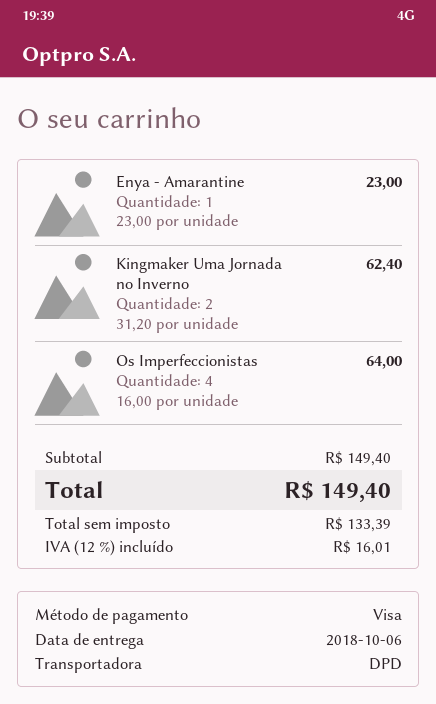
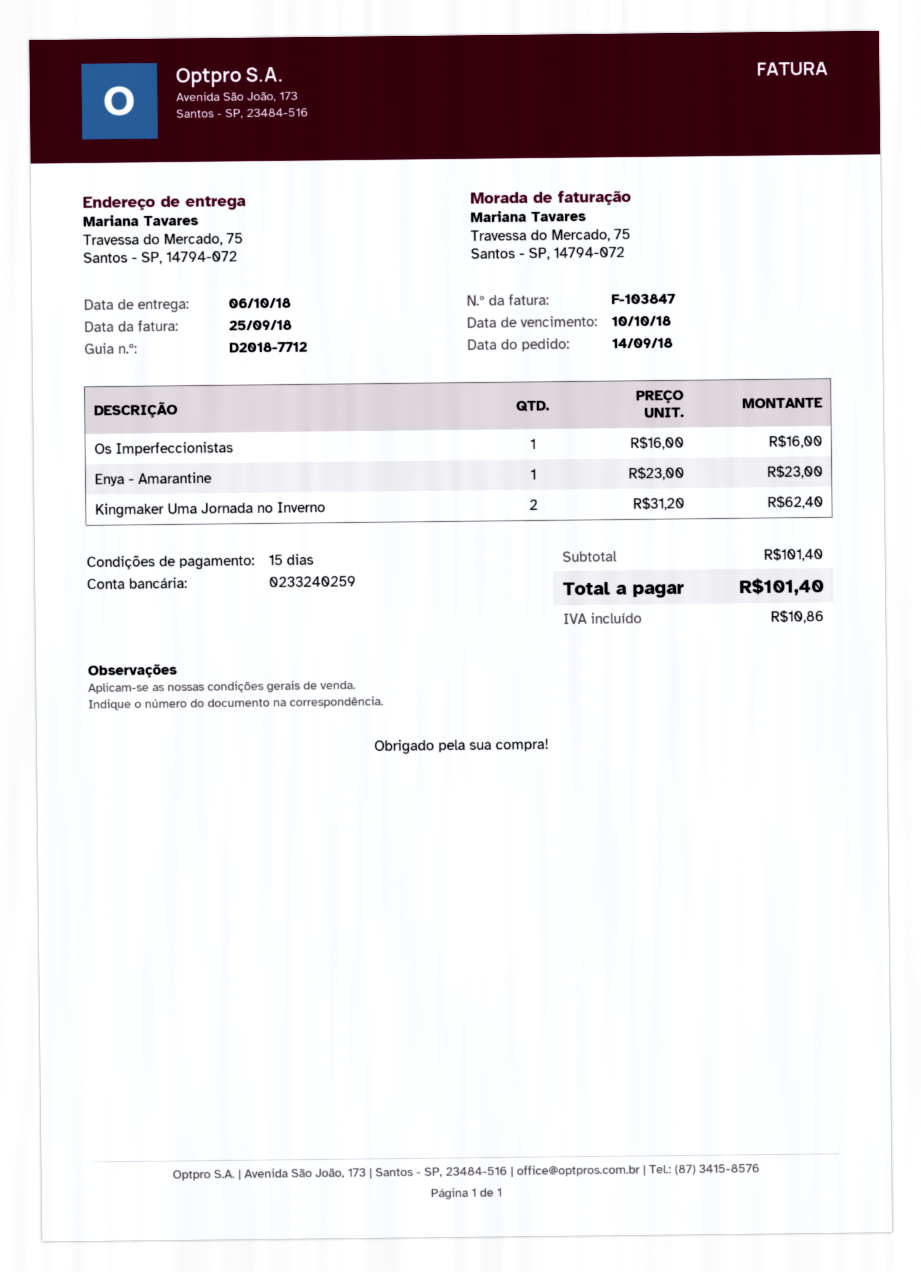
Os Imperfeccionistas: 4 x 16.00 = 64.00 -> 1 x 16.00 = 16.00
subtotal: 149.40 -> 101.40
tax: 16.01 -> 10.86
total: 149.40 -> 101.40

